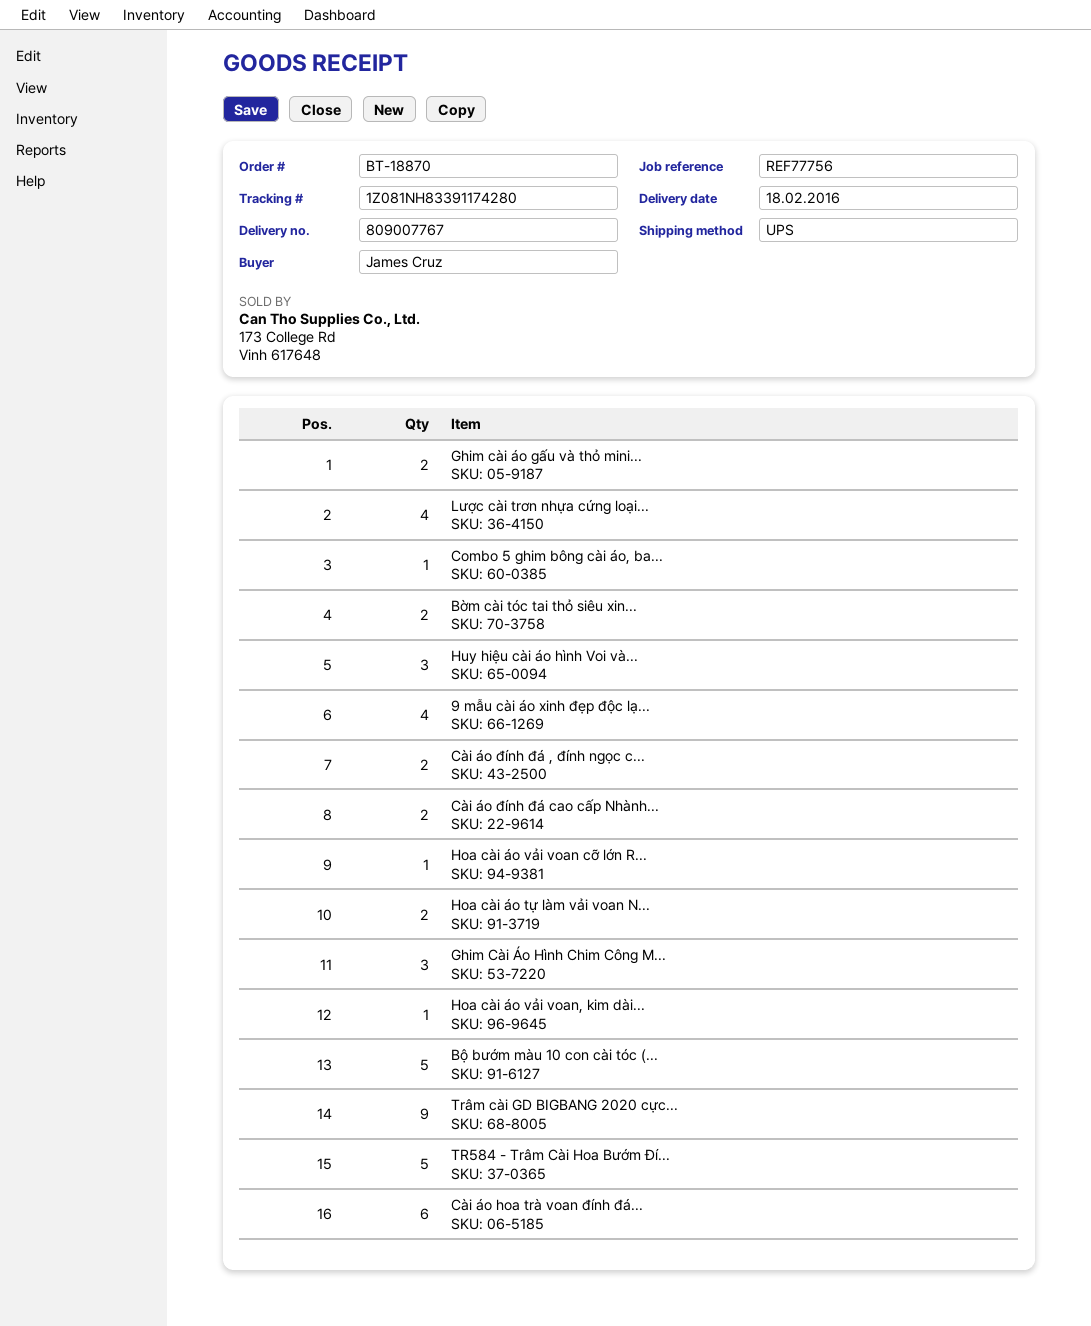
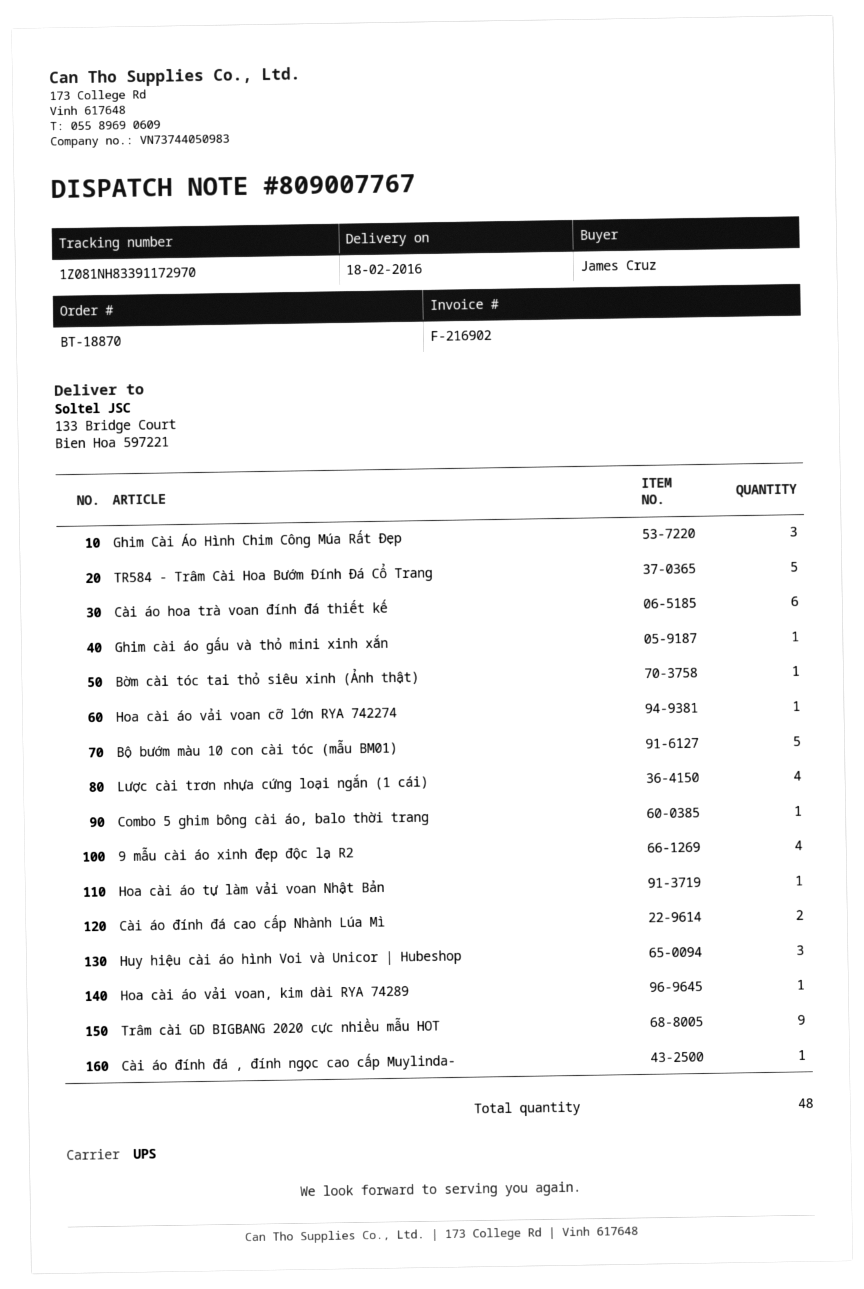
tracking number: 1Z081NH83391174280 -> 1Z081NH83391172970
Ghim cài áo gấu và thỏ mini...: 2 -> 1
Bờm cài tóc tai thỏ siêu xin...: 2 -> 1
Cài áo đính đá , đính ngọc c...: 2 -> 1
Hoa cài áo tự làm vải voan N...: 2 -> 1

